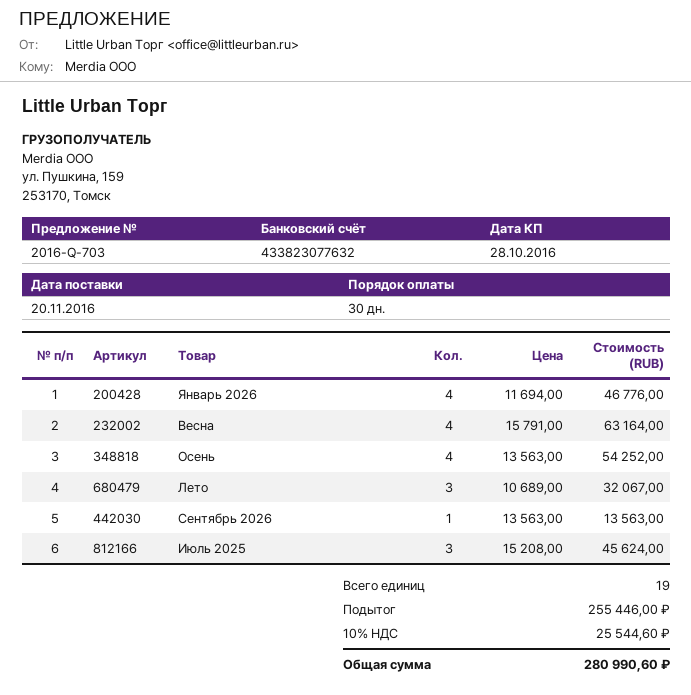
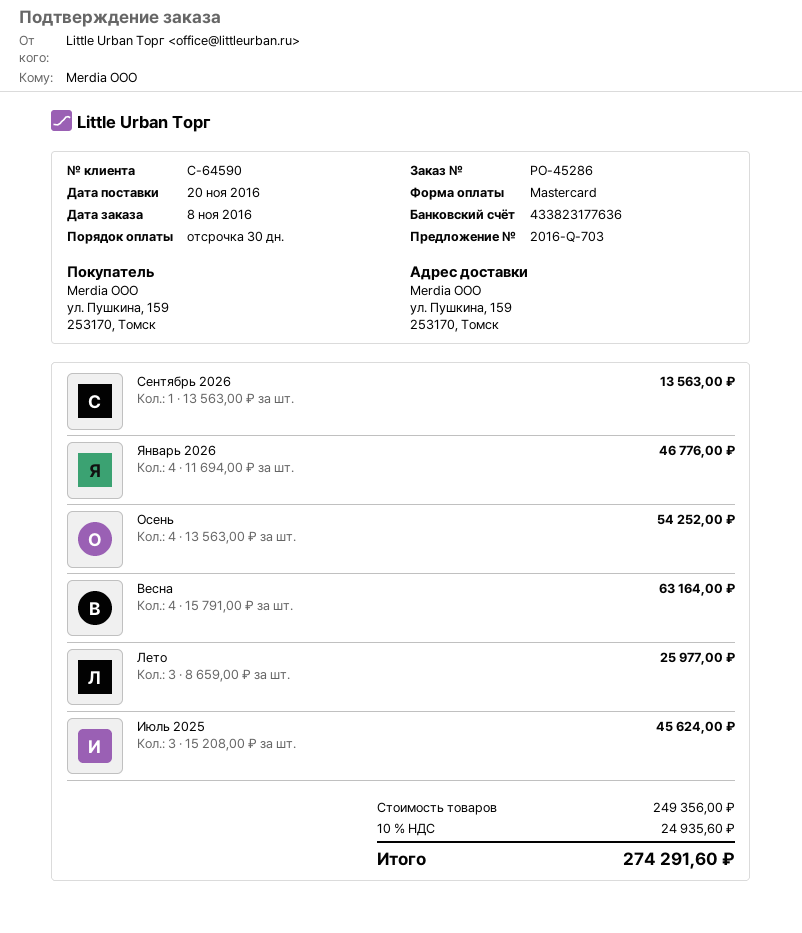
bank account: 433823077632 -> 433823177636
Лето: 3 x 10689.00 = 32067.00 -> 3 x 8659.00 = 25977.00
subtotal: 255446.00 -> 249356.00
tax: 10% = 25544.60 -> 10% = 24935.60
total: 280990.60 -> 274291.60

